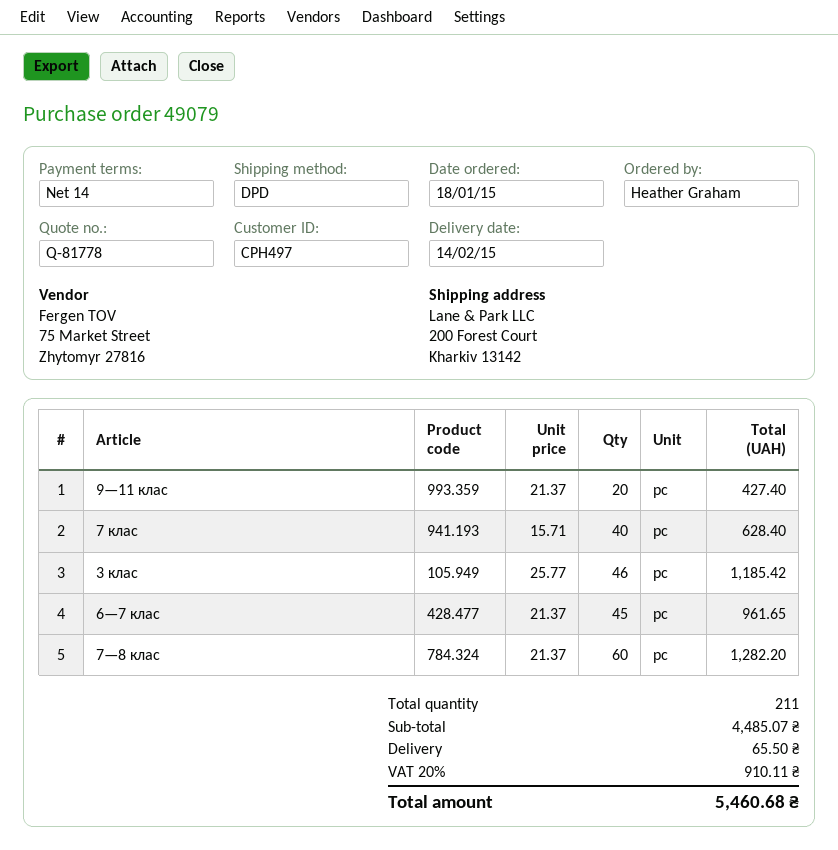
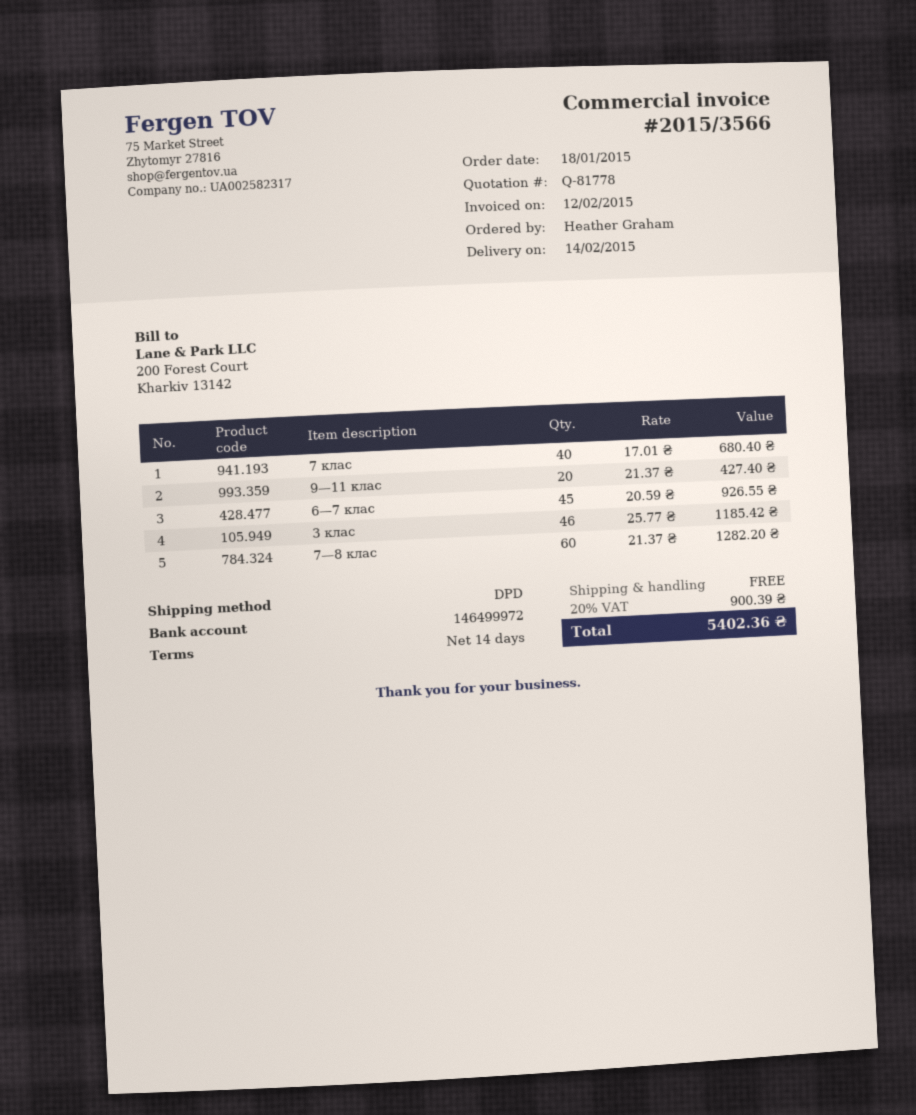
7 клас: 40 x 15.71 = 628.40 -> 40 x 17.01 = 680.40
6—7 клас: 45 x 21.37 = 961.65 -> 45 x 20.59 = 926.55
shipping: 65.50 -> 0.00
tax: 20% = 910.11 -> 20% = 900.39
total: 5460.68 -> 5402.36

